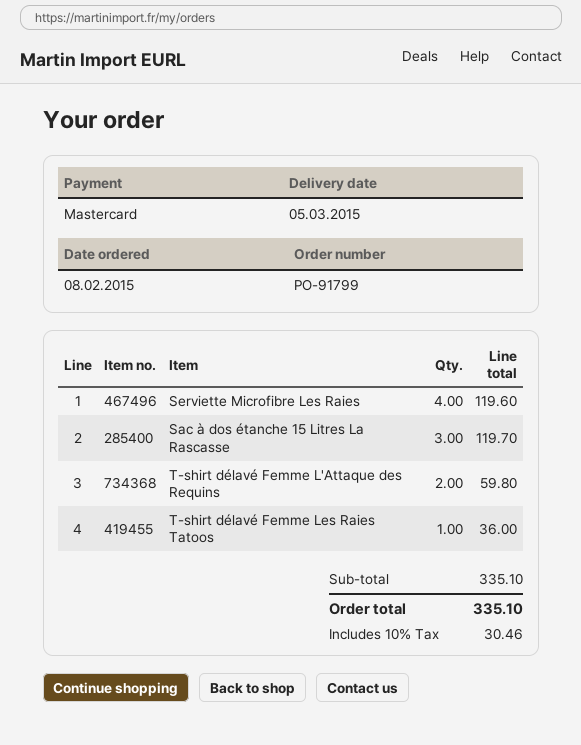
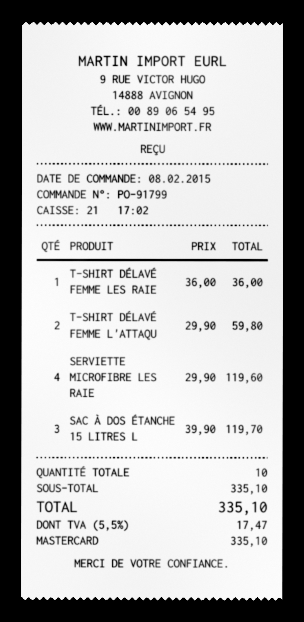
tax: 10% = 30.46 -> 5.5% = 17.47

